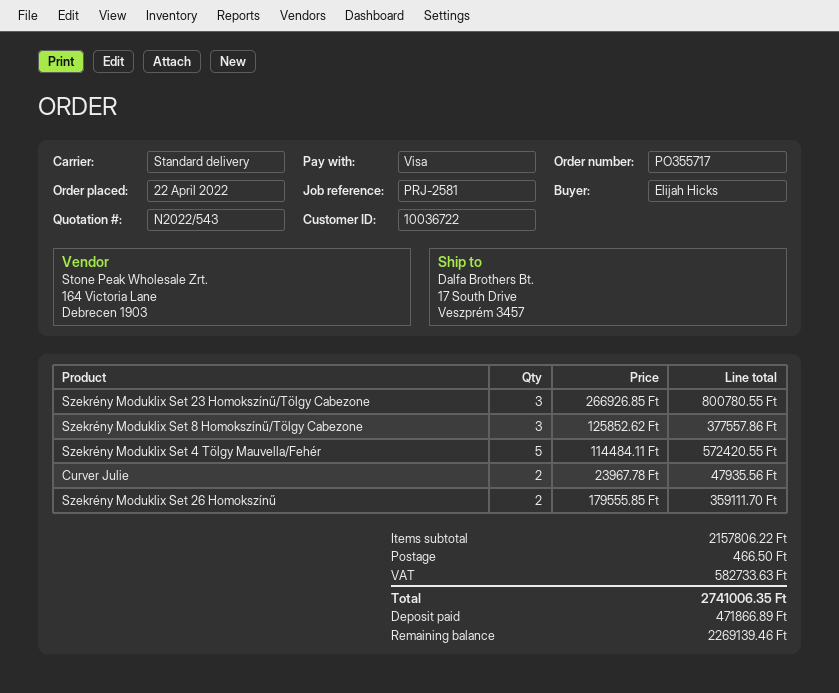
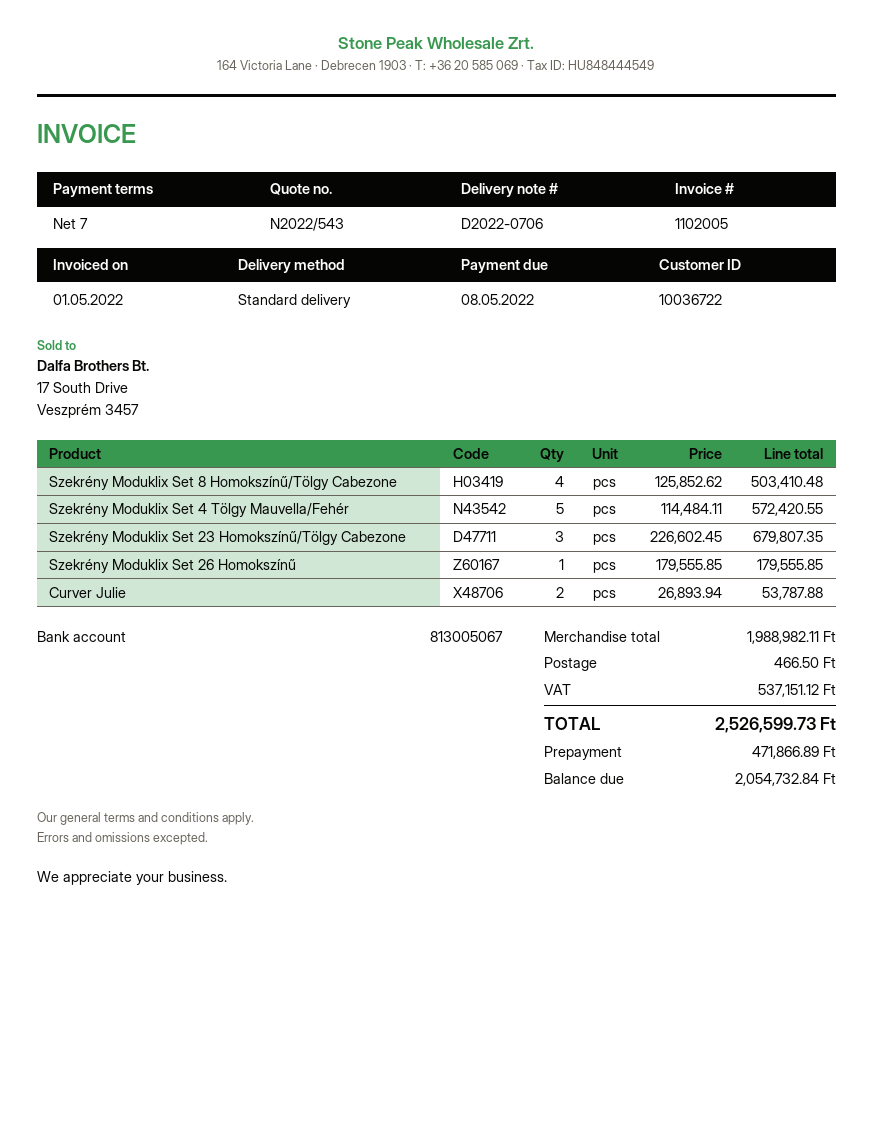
Szekrény Moduklix Set 23 Homokszínű/Tölgy Cabezone: 3 x 266926.85 = 800780.55 -> 3 x 226602.45 = 679807.35
Szekrény Moduklix Set 8 Homokszínű/Tölgy Cabezone: 3 x 125852.62 = 377557.86 -> 4 x 125852.62 = 503410.48
Curver Julie: 2 x 23967.78 = 47935.56 -> 2 x 26893.94 = 53787.88
Szekrény Moduklix Set 26 Homokszínű: 2 x 179555.85 = 359111.70 -> 1 x 179555.85 = 179555.85
subtotal: 2157806.22 -> 1988982.11
tax: 582733.63 -> 537151.12
total: 2741006.35 -> 2526599.73
balance: 2269139.46 -> 2054732.84

